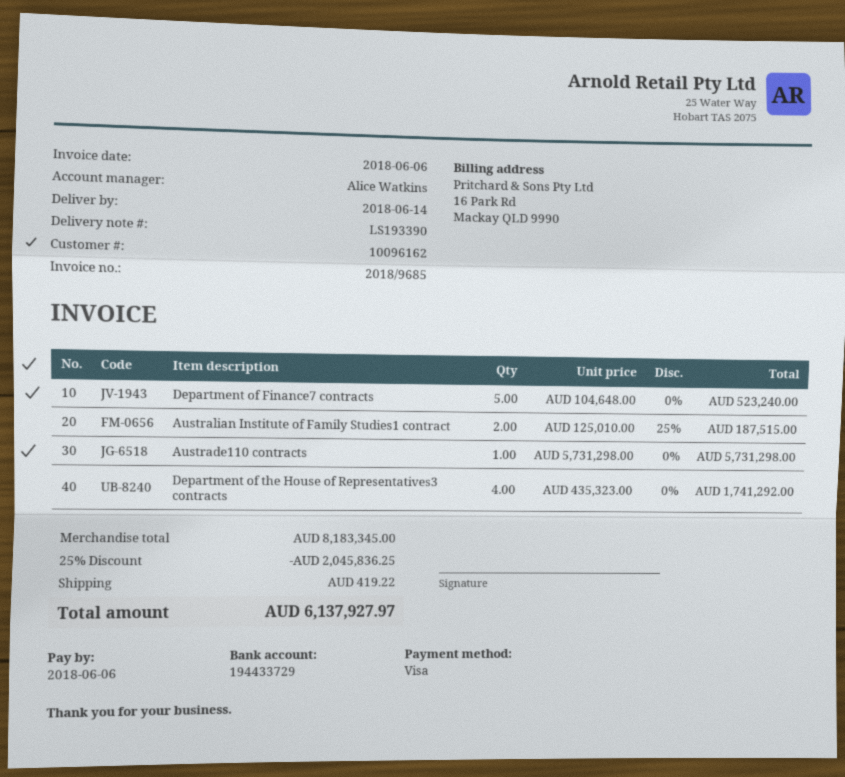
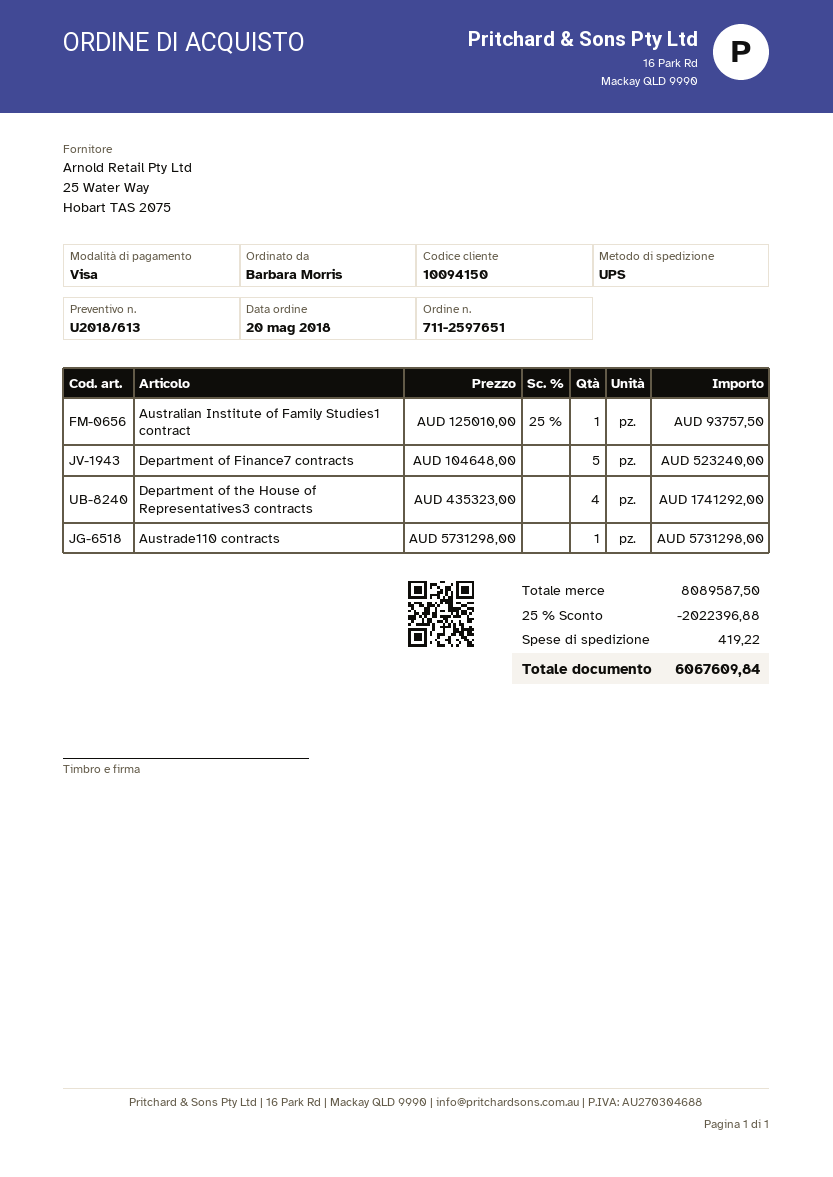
customer number: 10096162 -> 10094150
Australian Institute of Family Studies1 contract: 2 x 125010.00 - 25% = 187515.00 -> 1 x 125010.00 - 25% = 93757.50
subtotal: 8183345.00 -> 8089587.50
discount: 25% = 2045836.25 -> 25% = 2022396.88
total: 6137927.97 -> 6067609.84

